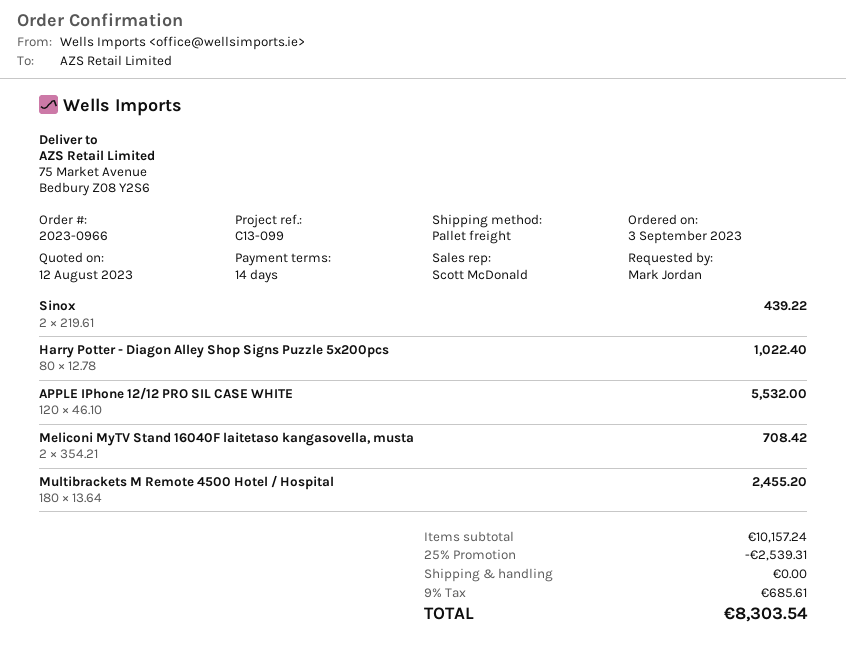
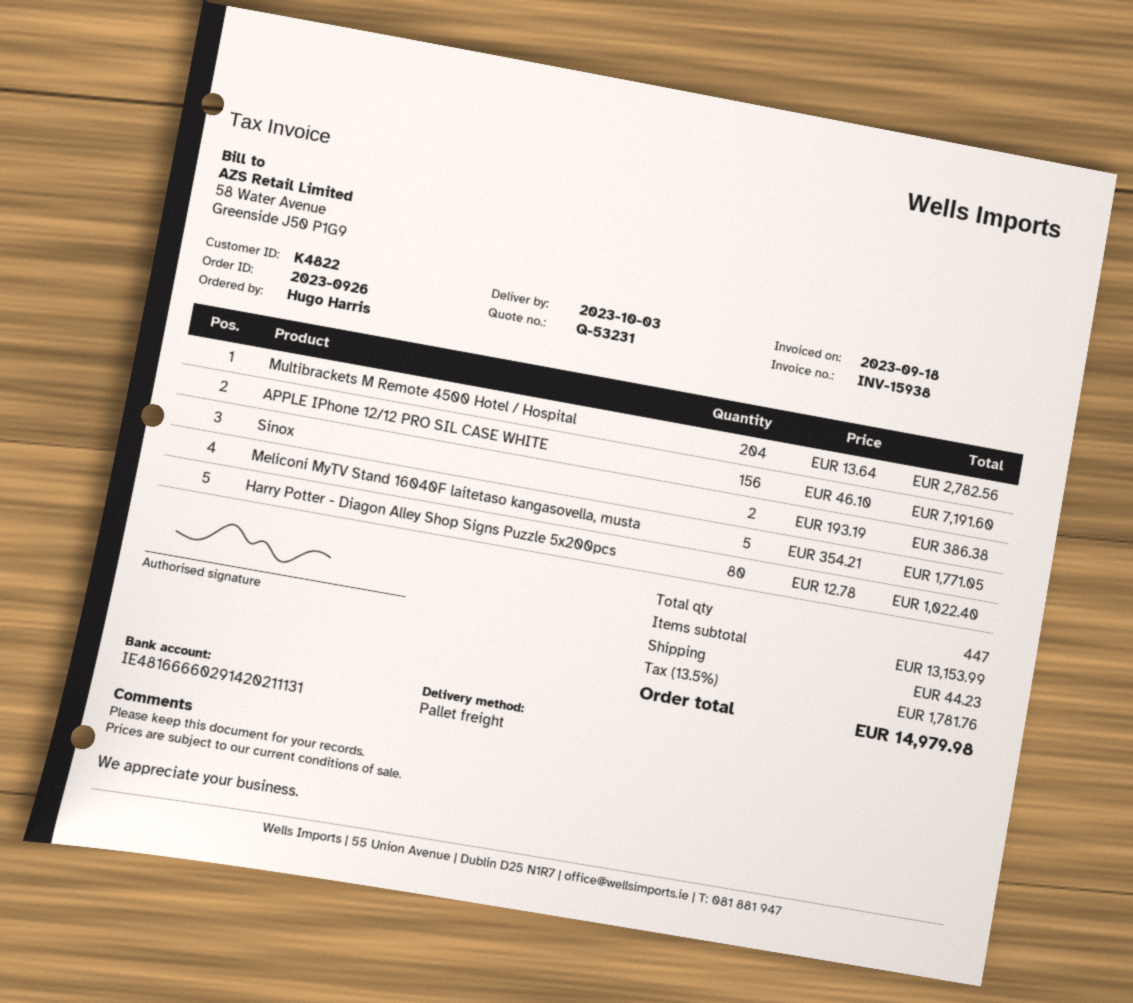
order number: 2023-0966 -> 2023-0926
ordered by: Mark Jordan -> Hugo Harris
Sinox: 2 x 219.61 = 439.22 -> 2 x 193.19 = 386.38
APPLE IPhone 12/12 PRO SIL CASE WHITE: 120 x 46.10 = 5532.00 -> 156 x 46.10 = 7191.60
Meliconi MyTV Stand 16040F laitetaso kangasovella, musta: 2 x 354.21 = 708.42 -> 5 x 354.21 = 1771.05
Multibrackets M Remote 4500 Hotel / Hospital: 180 x 13.64 = 2455.20 -> 204 x 13.64 = 2782.56
subtotal: 10157.24 -> 13153.99
discount: 25% = 2539.31 -> none
shipping: 0.00 -> 44.23
tax: 9% = 685.61 -> 13.5% = 1781.76
total: 8303.54 -> 14979.98

